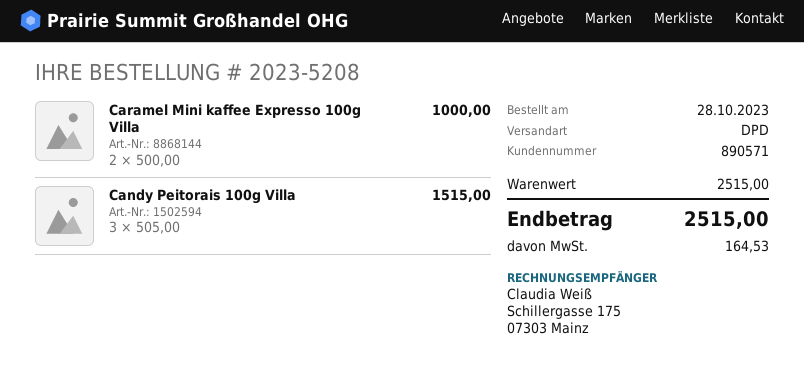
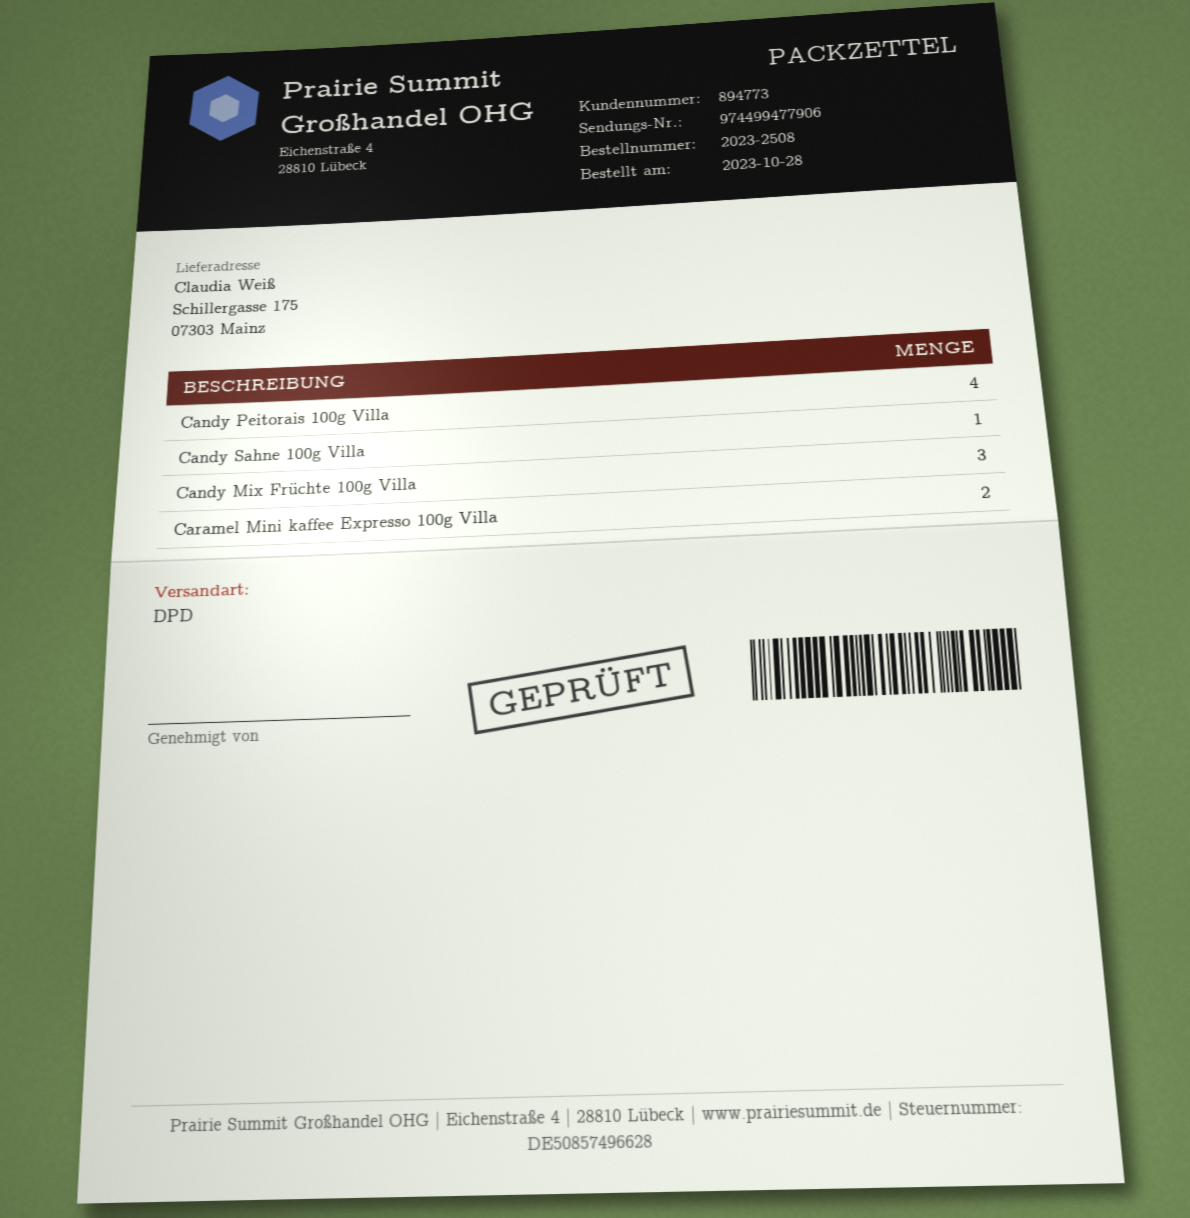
order number: 2023-5208 -> 2023-2508
customer number: 890571 -> 894773
Candy Peitorais 100g Villa: 3 -> 4
Candy Sahne 100g Villa: none -> 1
Candy Mix Früchte 100g Villa: none -> 3

